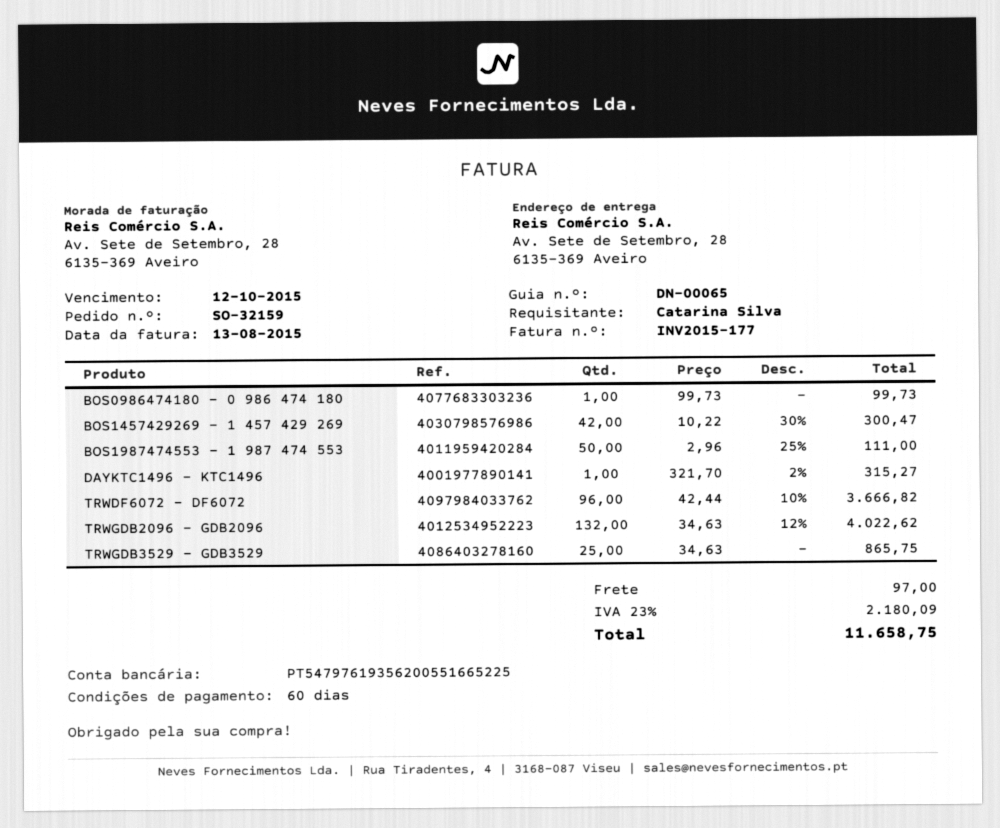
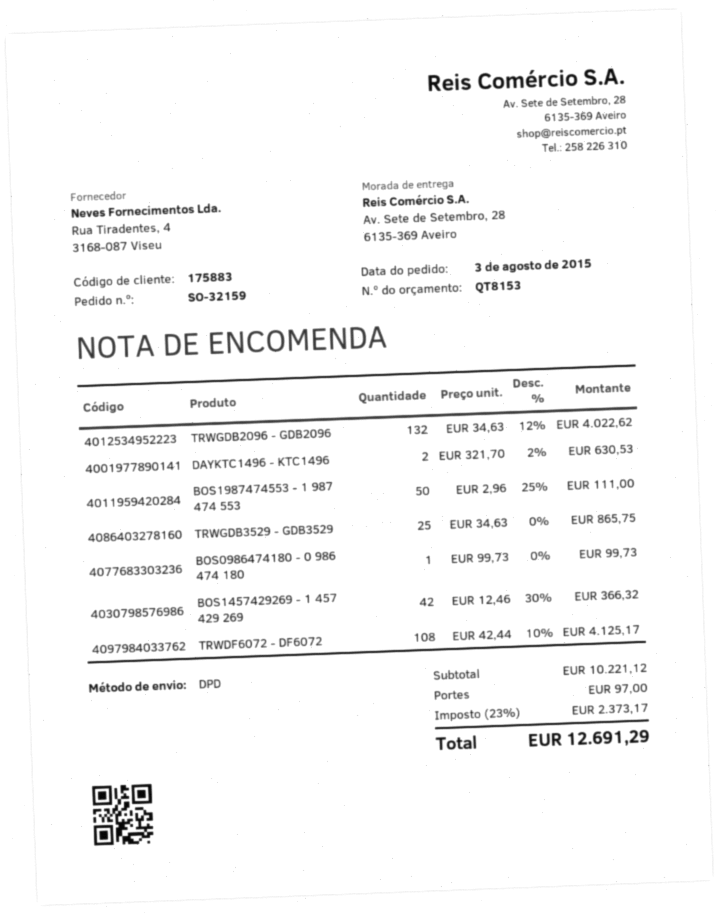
BOS1457429269 - 1 457 429 269: 42 x 10.22 - 30% = 300.47 -> 42 x 12.46 - 30% = 366.32
DAYKTC1496 - KTC1496: 1 x 321.70 - 2% = 315.27 -> 2 x 321.70 - 2% = 630.53
TRWDF6072 - DF6072: 96 x 42.44 - 10% = 3666.82 -> 108 x 42.44 - 10% = 4125.17
tax: 23% = 2180.09 -> 23% = 2373.17
total: 11658.75 -> 12691.29

